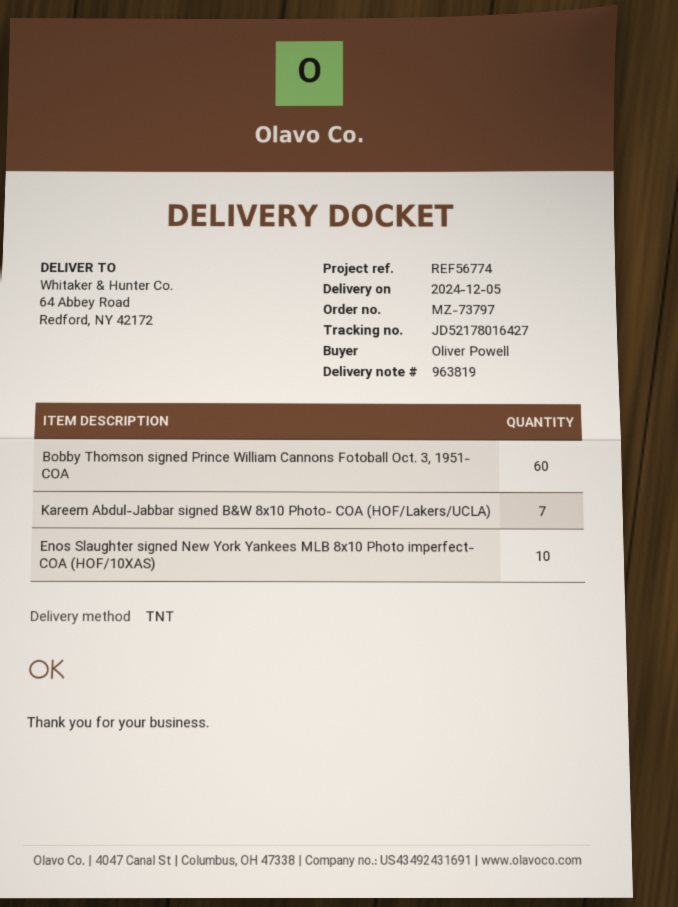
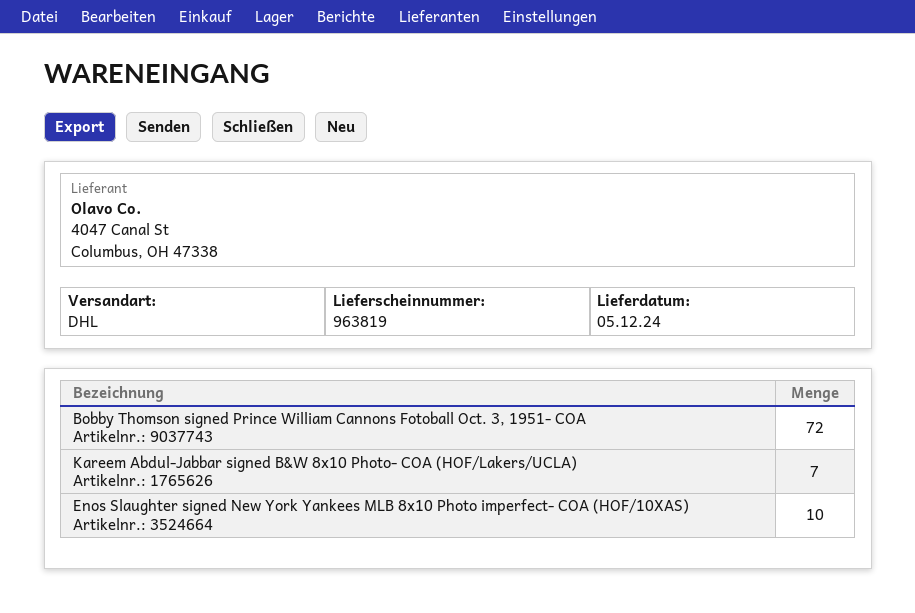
shipping method: TNT -> DHL
Bobby Thomson signed Prince William Cannons Fotoball Oct. 3, 1951- COA: 60 -> 72

